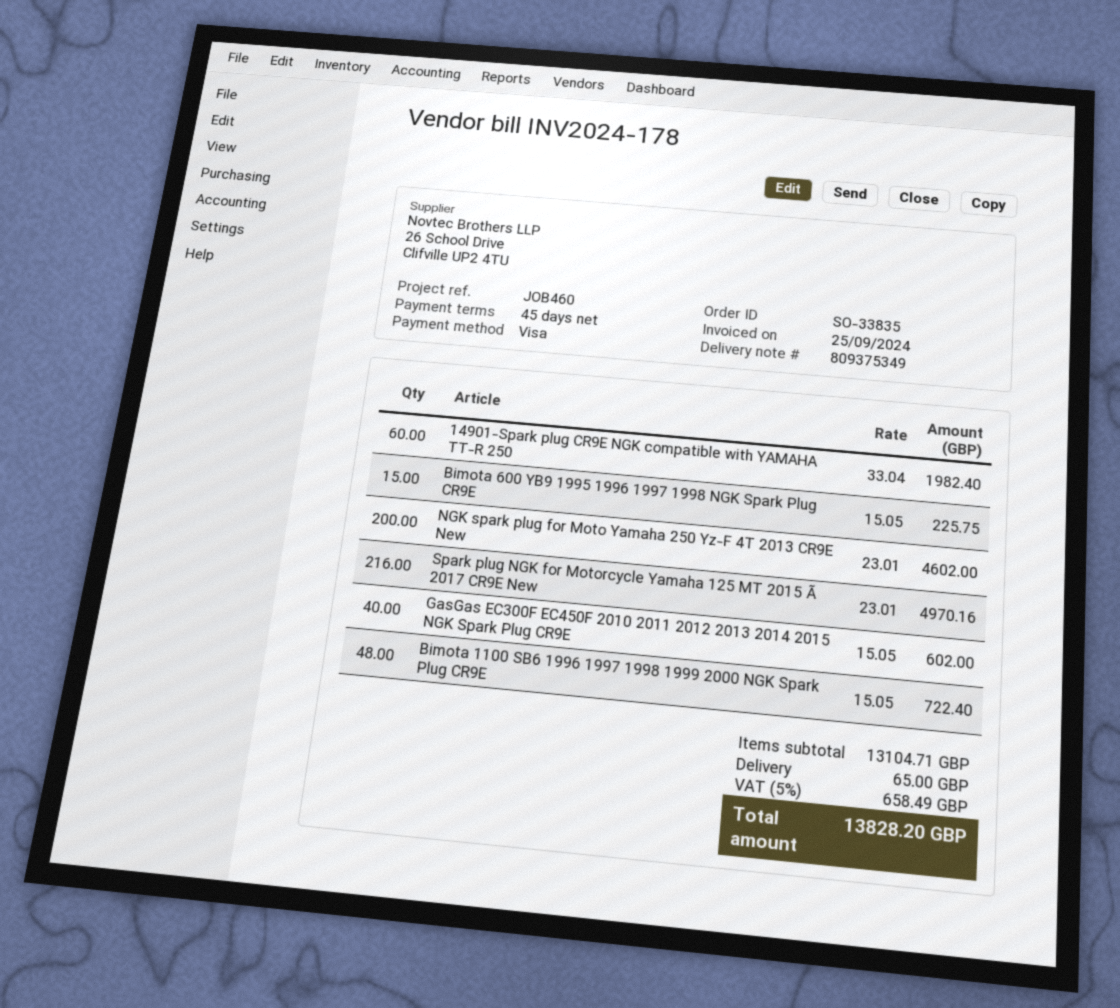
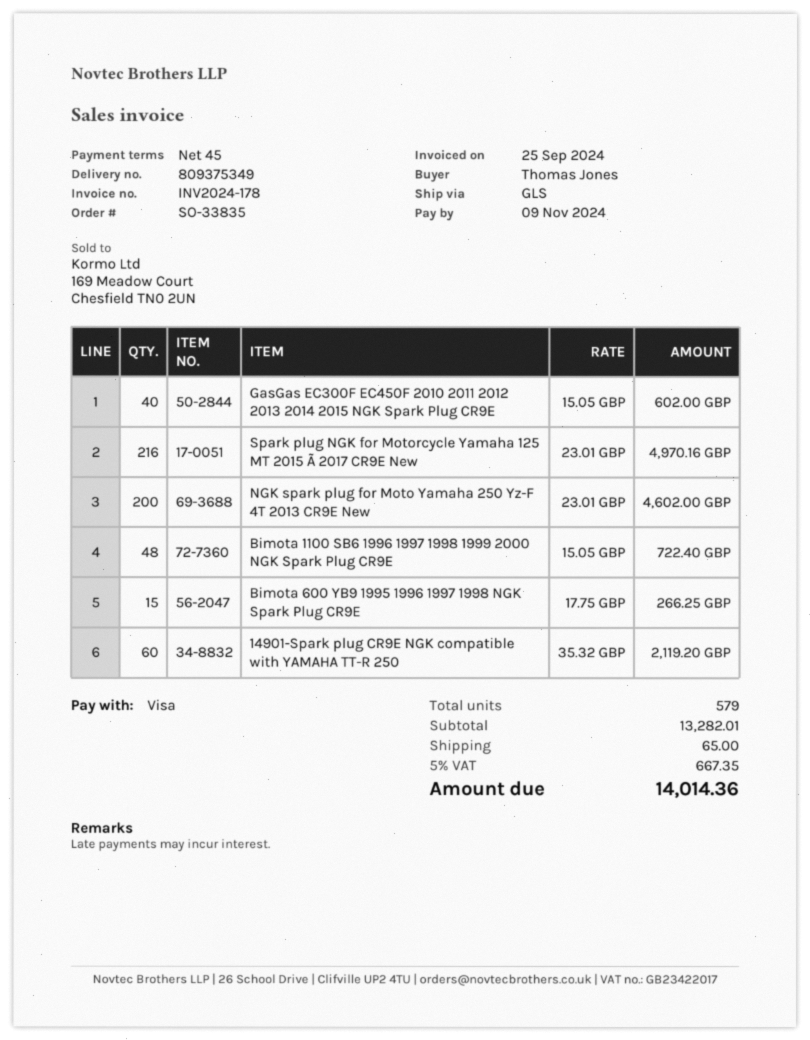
14901-Spark plug CR9E NGK compatible with YAMAHA TT-R 250: 60 x 33.04 = 1982.40 -> 60 x 35.32 = 2119.20
Bimota 600 YB9 1995 1996 1997 1998 NGK Spark Plug CR9E: 15 x 15.05 = 225.75 -> 15 x 17.75 = 266.25
subtotal: 13104.71 -> 13282.01
tax: 5% = 658.49 -> 5% = 667.35
total: 13828.20 -> 14014.36

